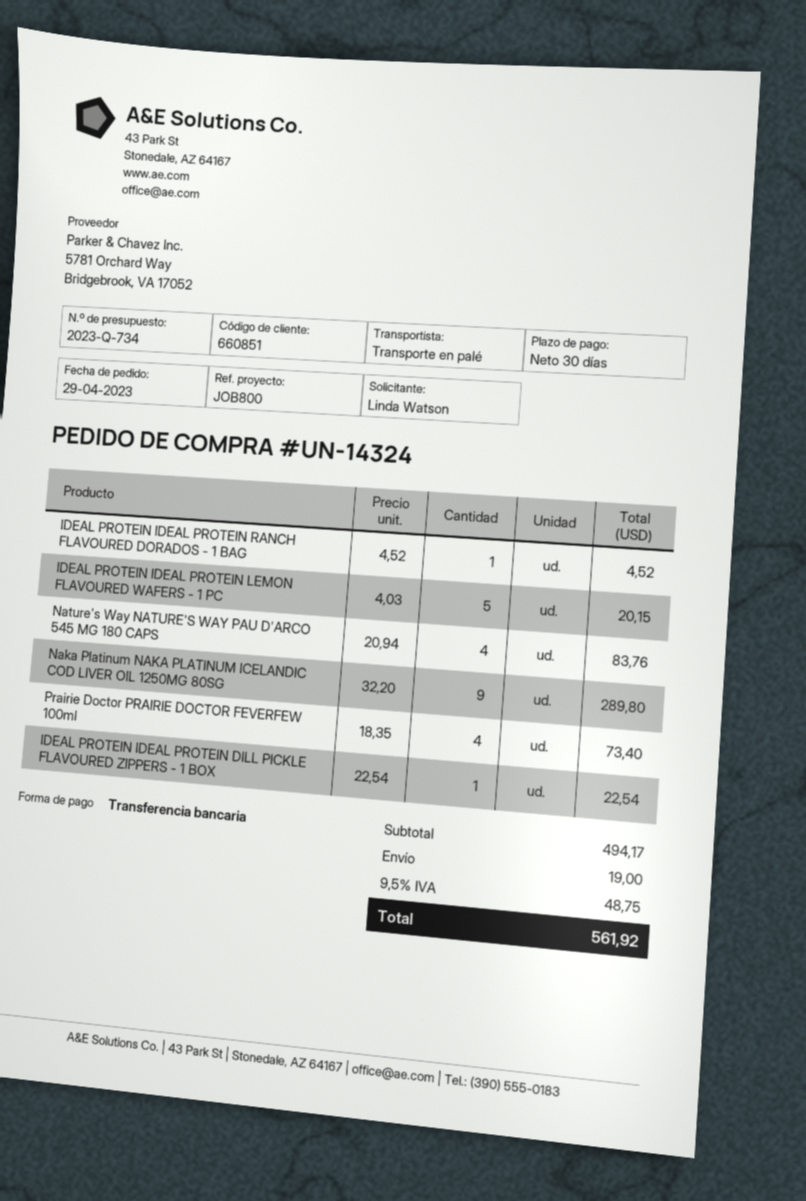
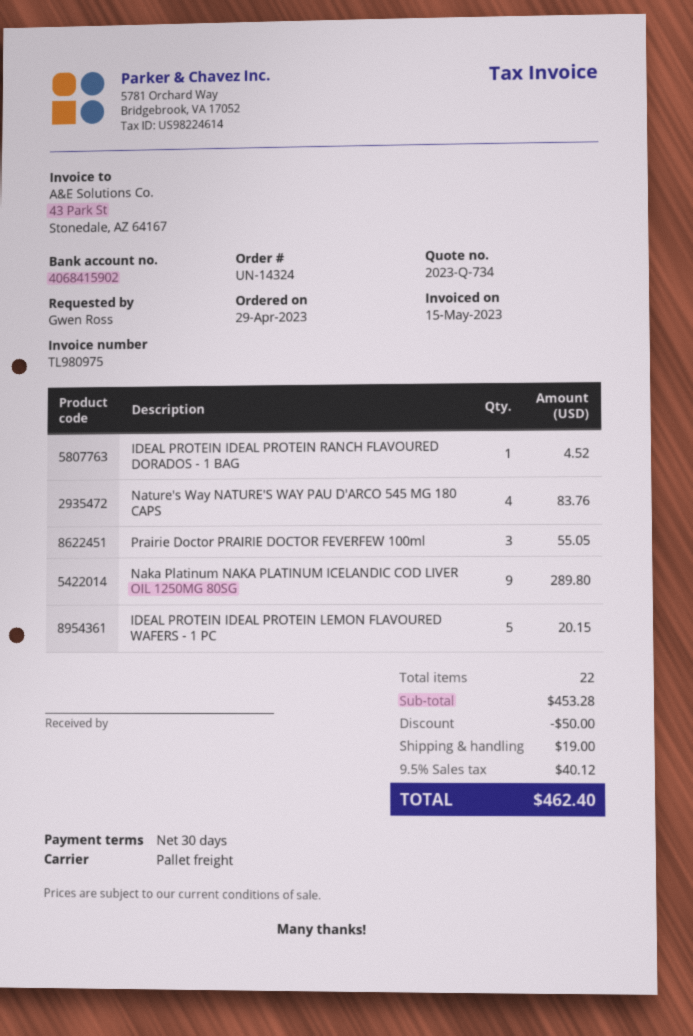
ordered by: Linda Watson -> Gwen Ross
Prairie Doctor PRAIRIE DOCTOR FEVERFEW 100ml: 4 for 73.40 -> 3 for 55.05
IDEAL PROTEIN IDEAL PROTEIN DILL PICKLE FLAVOURED ZIPPERS - 1 BOX: 1 for 22.54 -> none
subtotal: 494.17 -> 453.28
discount: none -> 50.00
tax: 9.5% = 48.75 -> 9.5% = 40.12
total: 561.92 -> 462.40

